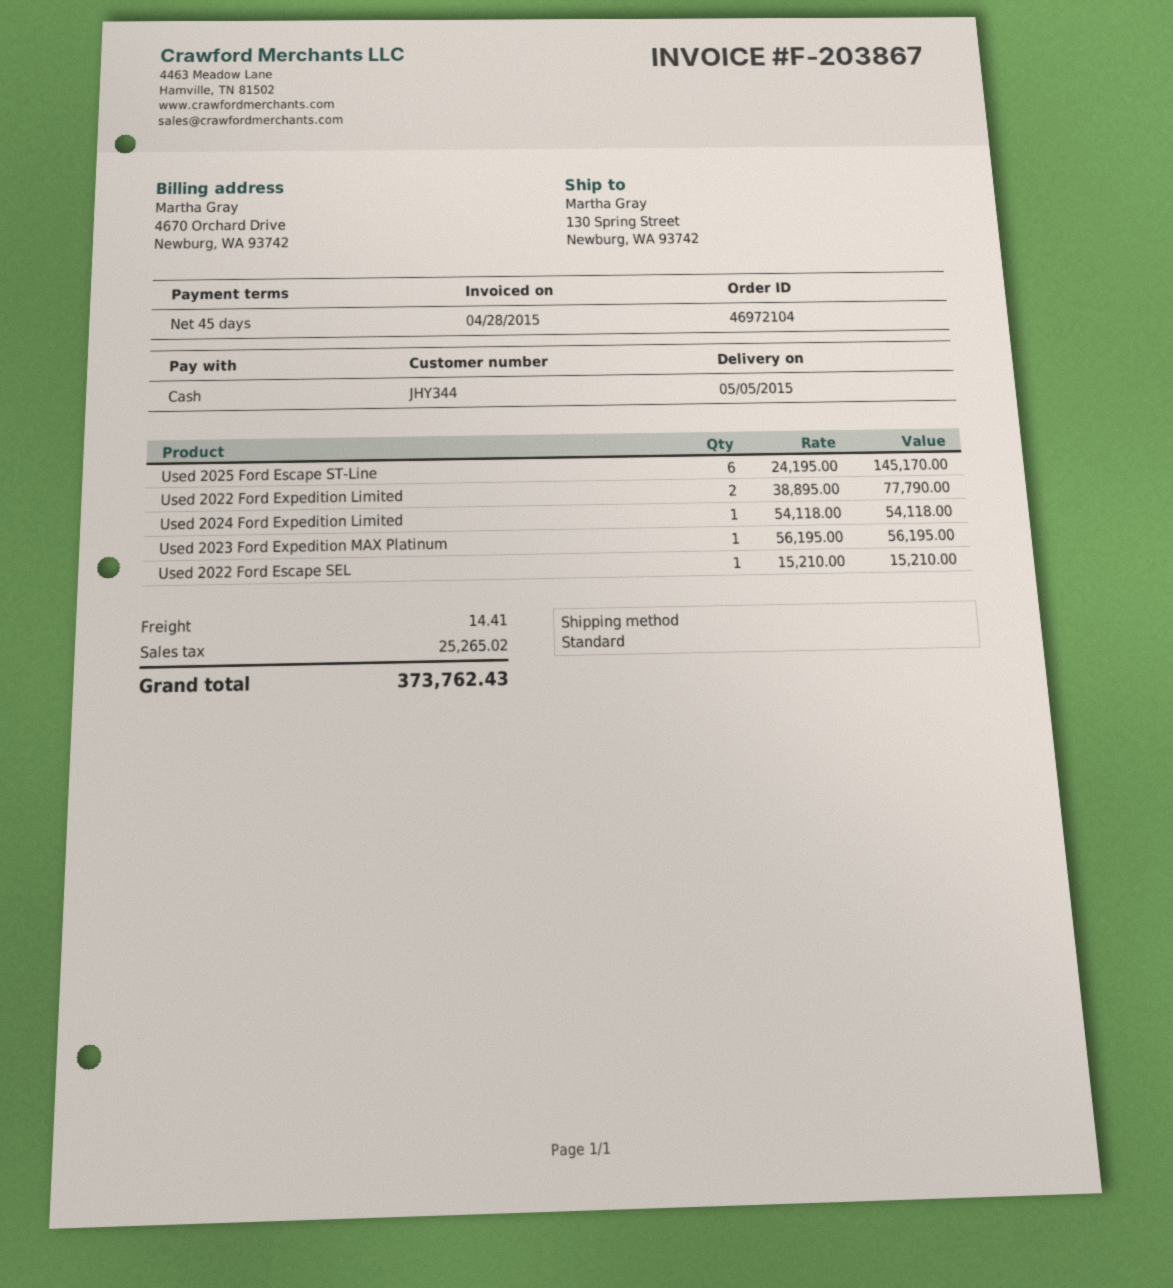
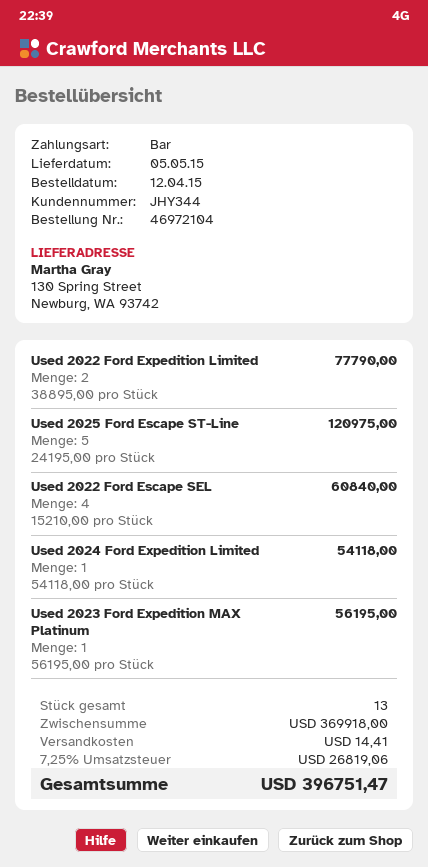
Used 2025 Ford Escape ST-Line: 6 x 24195.00 = 145170.00 -> 5 x 24195.00 = 120975.00
Used 2022 Ford Escape SEL: 1 x 15210.00 = 15210.00 -> 4 x 15210.00 = 60840.00
tax: 25265.02 -> 26819.06
total: 373762.43 -> 396751.47

